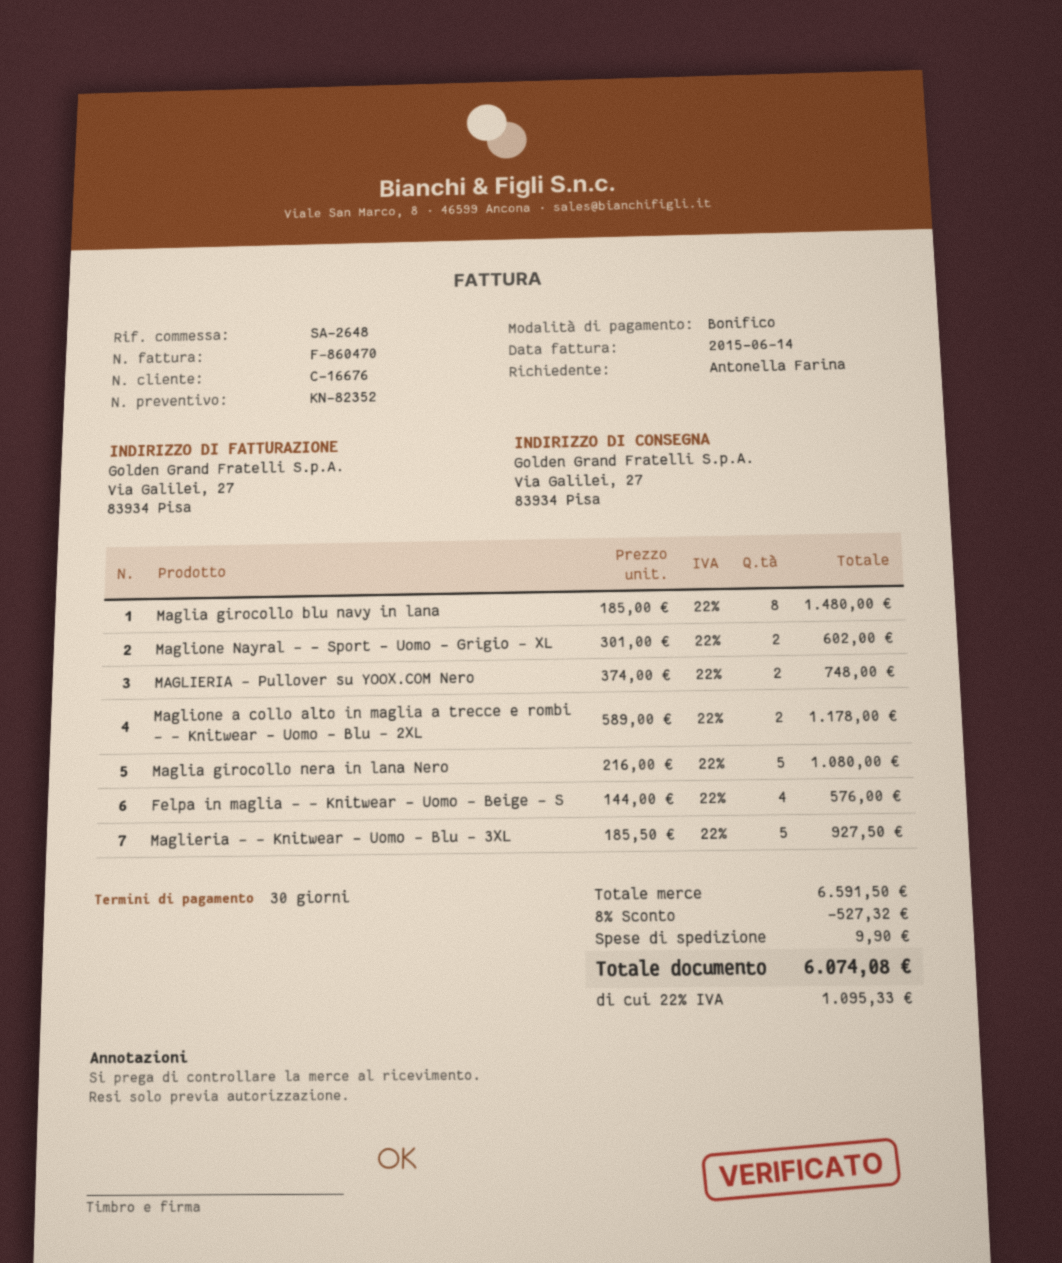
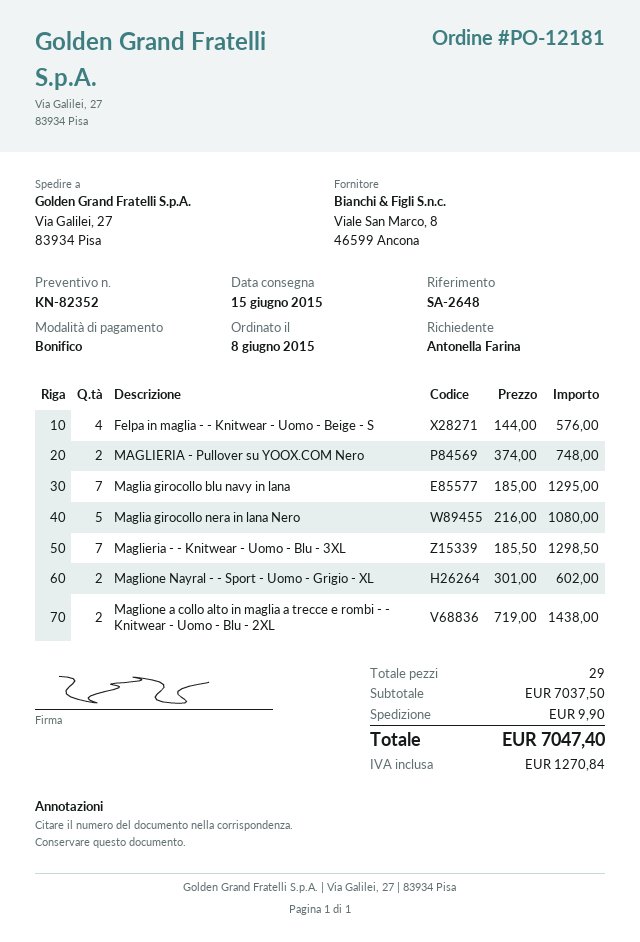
Maglia girocollo blu navy in lana: 8 x 185.00 = 1480.00 -> 7 x 185.00 = 1295.00
Maglione a collo alto in maglia a trecce e rombi - - Knitwear - Uomo - Blu - 2XL: 2 x 589.00 = 1178.00 -> 2 x 719.00 = 1438.00
Maglieria - - Knitwear - Uomo - Blu - 3XL: 5 x 185.50 = 927.50 -> 7 x 185.50 = 1298.50
subtotal: 6591.50 -> 7037.50
discount: 8% = 527.32 -> none
tax: 1095.33 -> 1270.84
total: 6074.08 -> 7047.40

